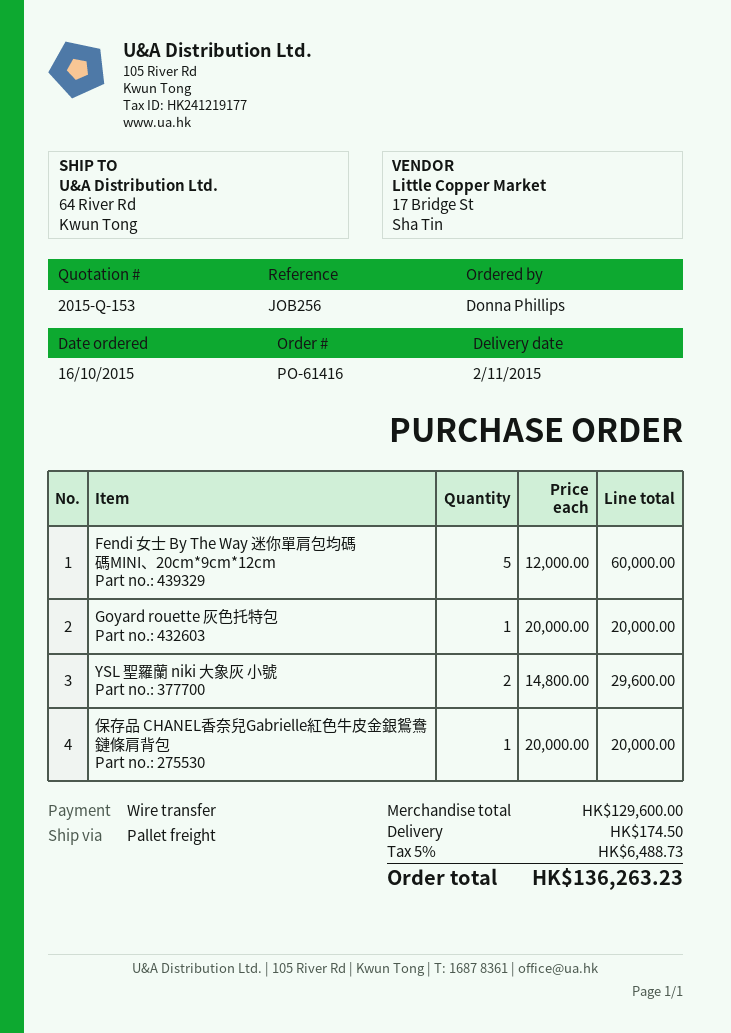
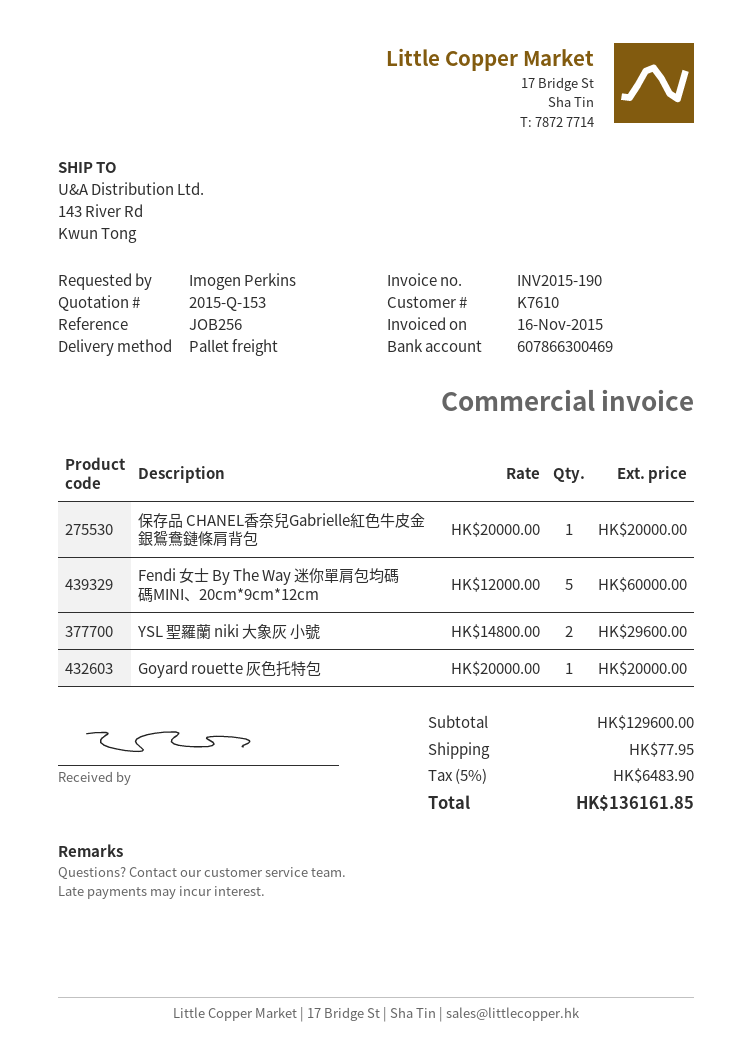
ordered by: Donna Phillips -> Imogen Perkins
ship to: 64 River Rd, Kwun Tong -> 143 River Rd, Kwun Tong
shipping: 174.50 -> 77.95
tax: 5% = 6488.73 -> 5% = 6483.90
total: 136263.23 -> 136161.85

